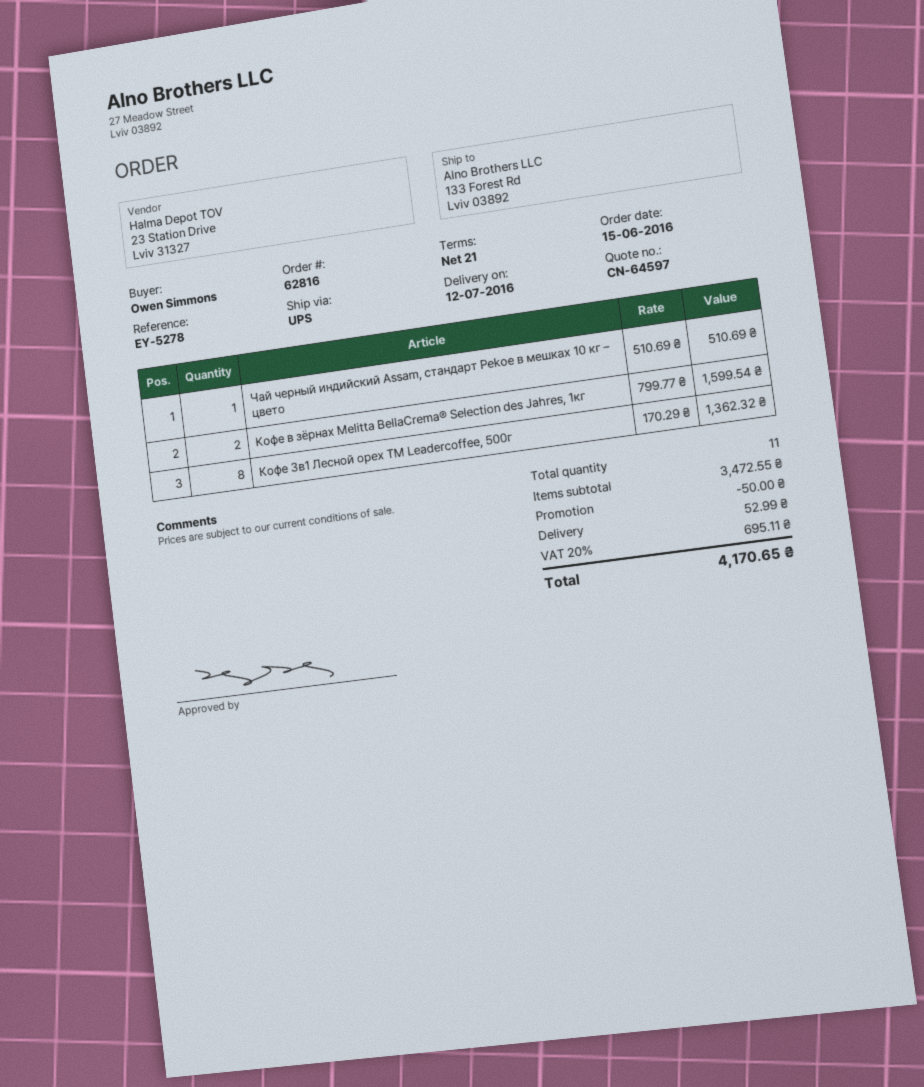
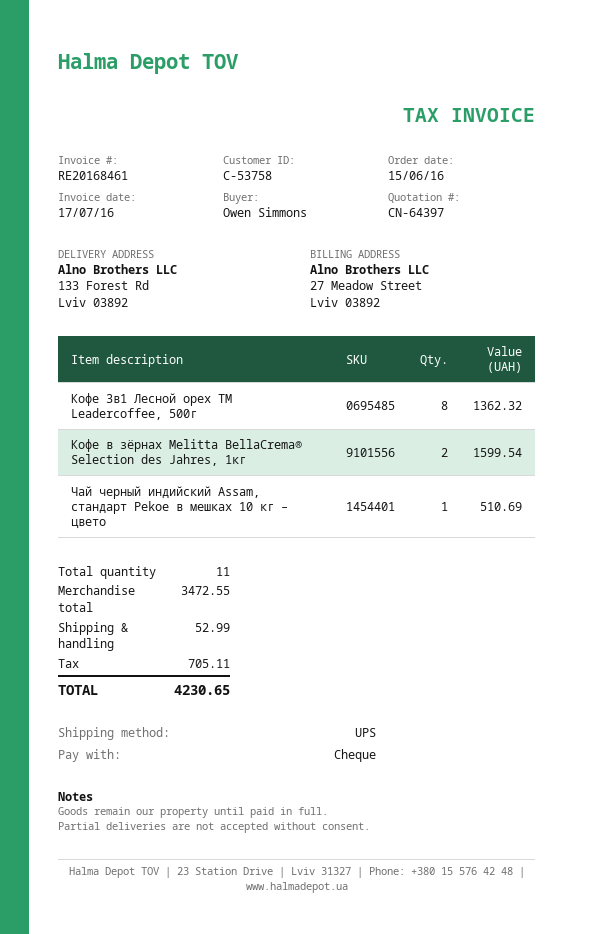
quote number: CN-64597 -> CN-64397
discount: 50.00 -> none
tax: 695.11 -> 705.11
total: 4170.65 -> 4230.65

